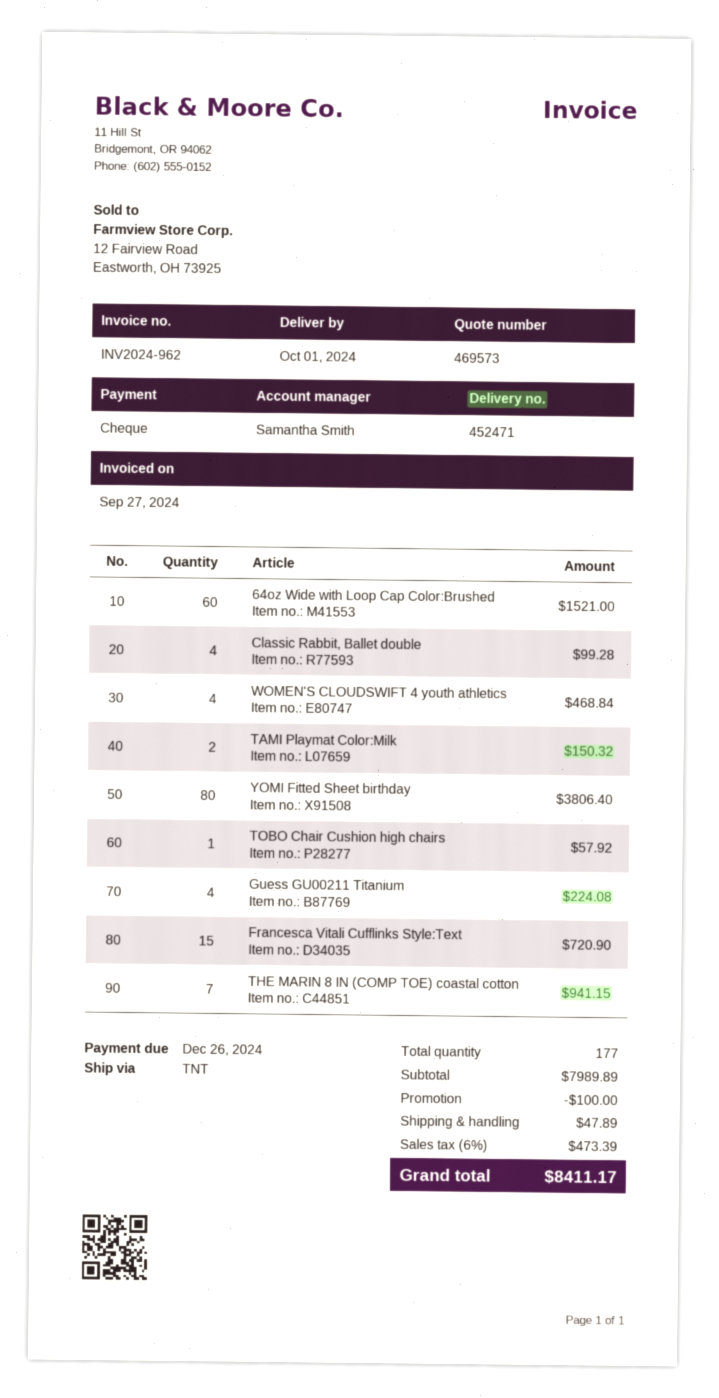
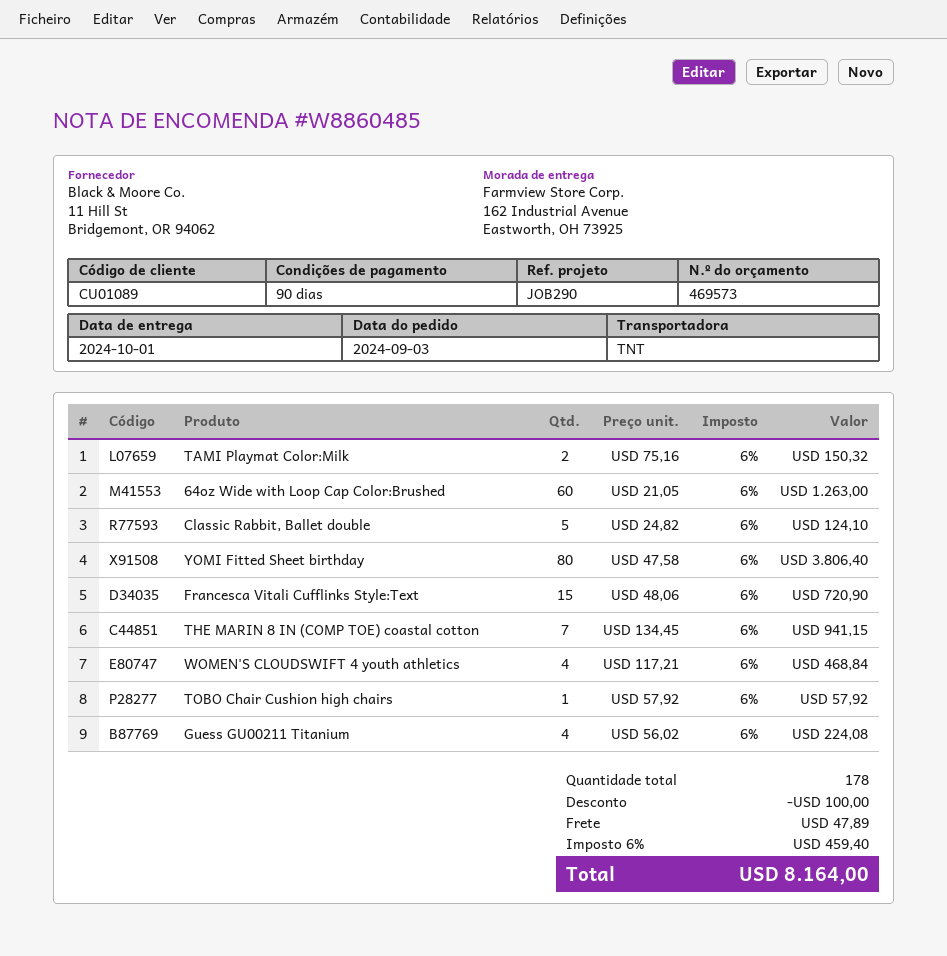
64oz Wide with Loop Cap Color:Brushed: 60 for 1521.00 -> 60 for 1263.00
Classic Rabbit, Ballet double: 4 for 99.28 -> 5 for 124.10
total quantity: 177 -> 178
tax: 6% = 473.39 -> 6% = 459.40
total: 8411.17 -> 8164.00

